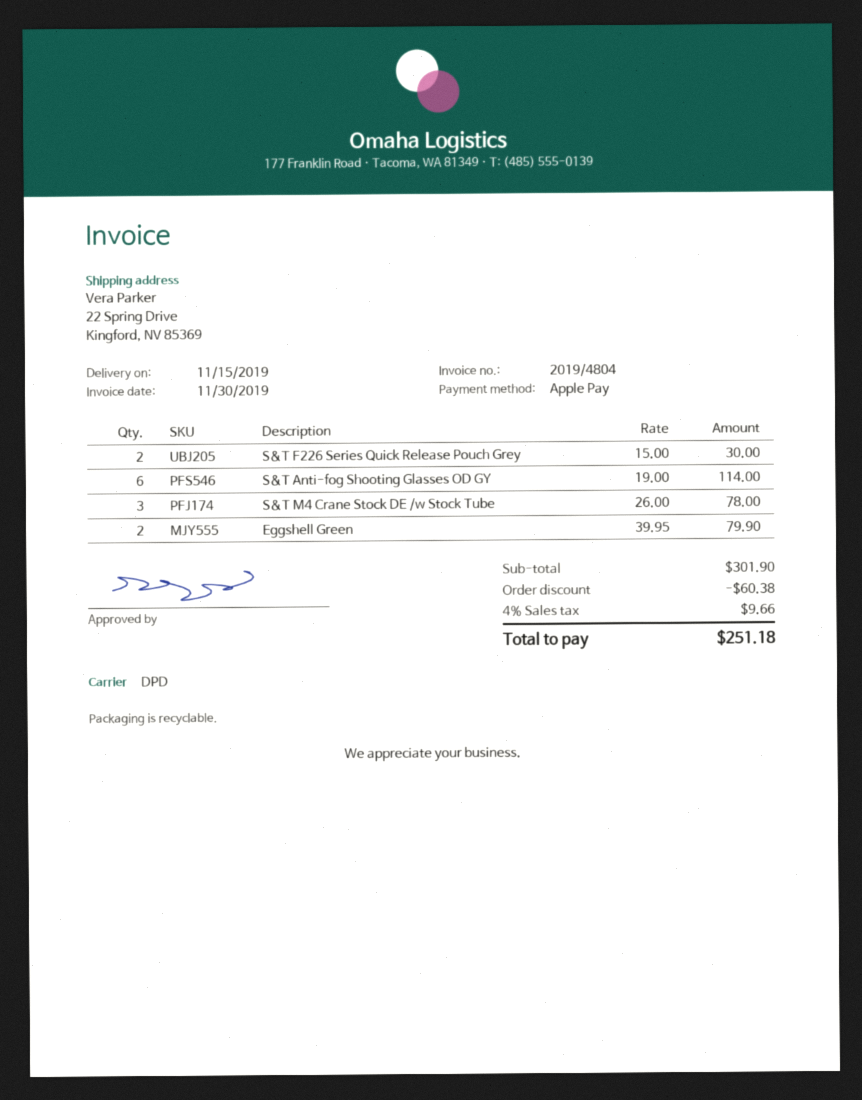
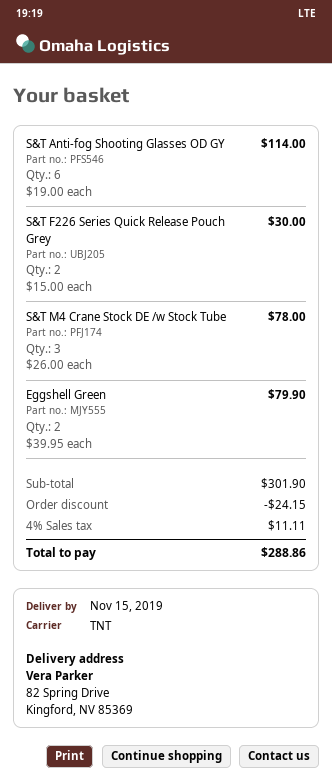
shipping method: DPD -> TNT
ship to: 22 Spring Drive, Kingford, NV 85369 -> 82 Spring Drive, Kingford, NV 85369
discount: 60.38 -> 24.15
tax: 4% = 9.66 -> 4% = 11.11
total: 251.18 -> 288.86

